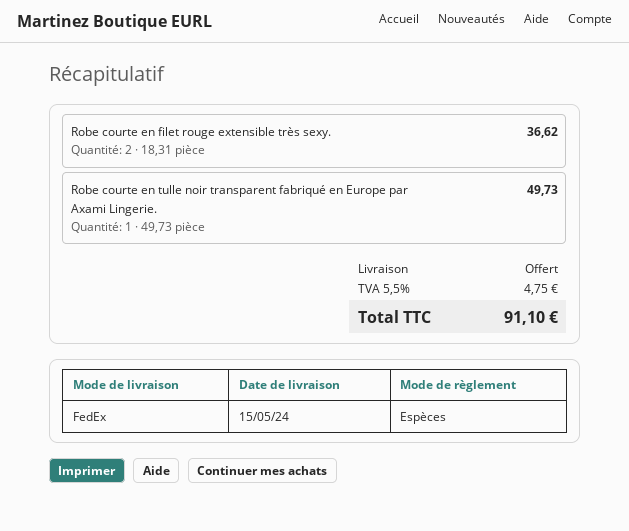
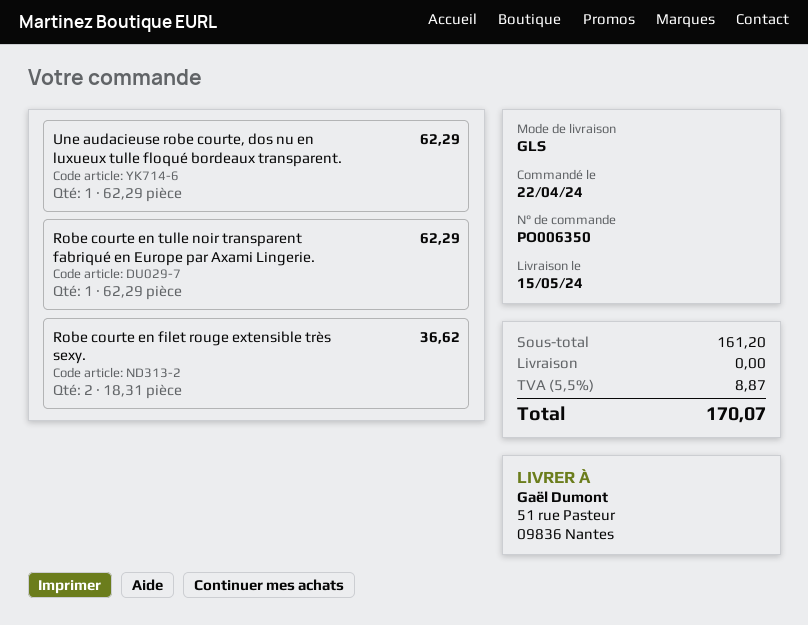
shipping method: FedEx -> GLS
Robe courte en tulle noir transparent fabriqué en Europe par Axami Lingerie.: 1 x 49.73 = 49.73 -> 1 x 62.29 = 62.29
Une audacieuse robe courte, dos nu en luxueux tulle floqué bordeaux transparent.: none -> 1 x 62.29 = 62.29
tax: 5.5% = 4.75 -> 5.5% = 8.87
total: 91.10 -> 170.07

